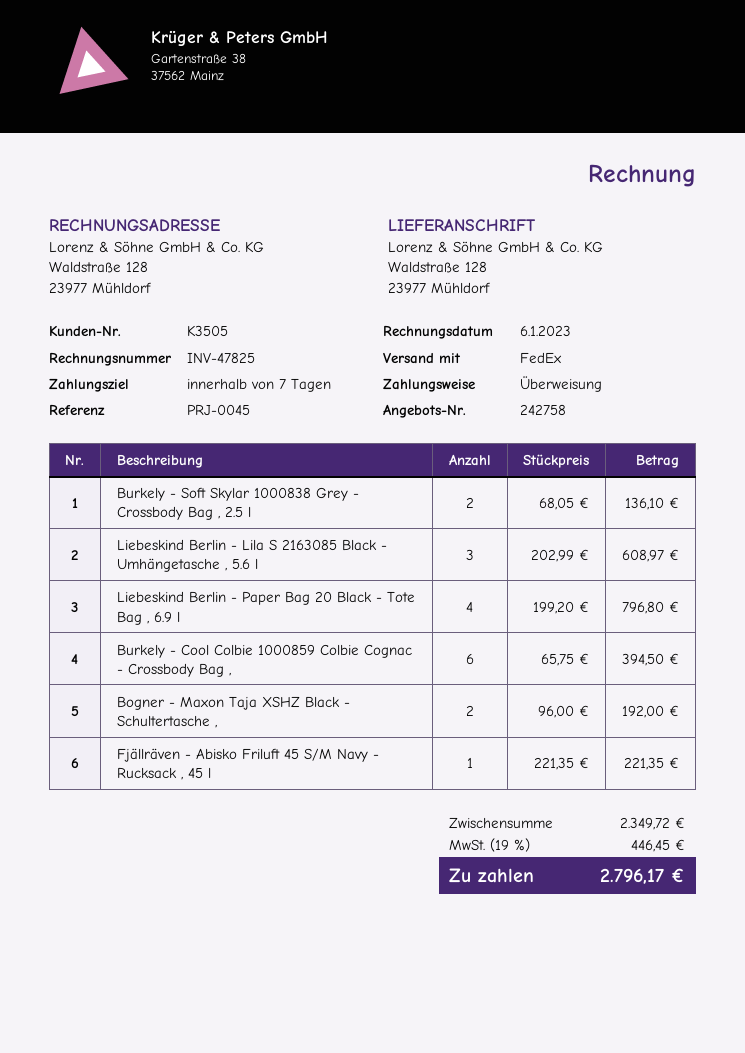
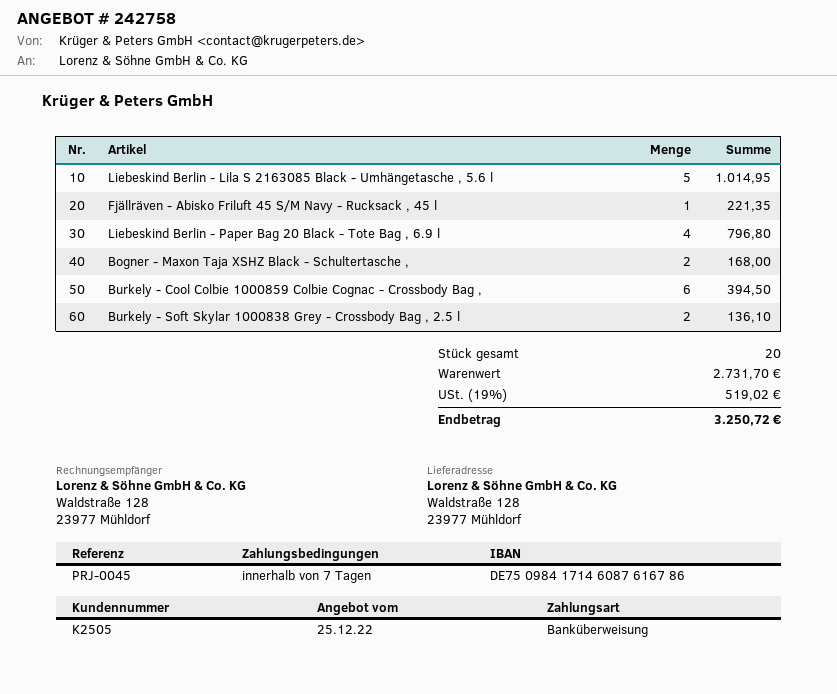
customer number: K3505 -> K2505
Liebeskind Berlin - Lila S 2163085 Black - Umhängetasche , 5.6 l: 3 for 608.97 -> 5 for 1014.95
Bogner - Maxon Taja XSHZ Black - Schultertasche ,: 2 for 192.00 -> 2 for 168.00
subtotal: 2349.72 -> 2731.70
tax: 19% = 446.45 -> 19% = 519.02
total: 2796.17 -> 3250.72

